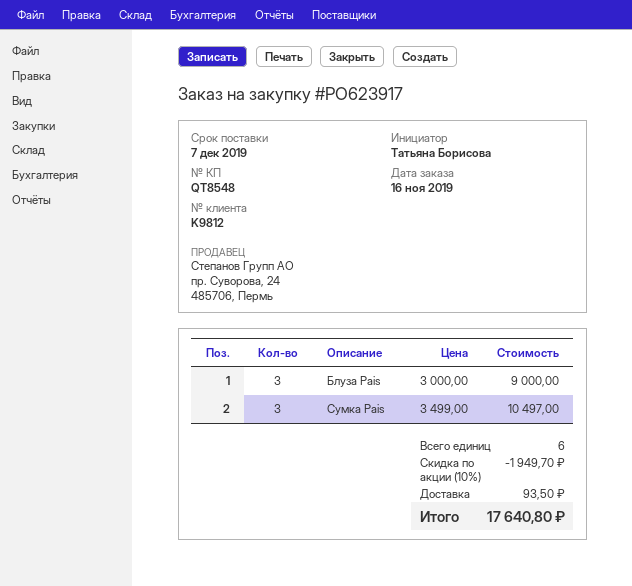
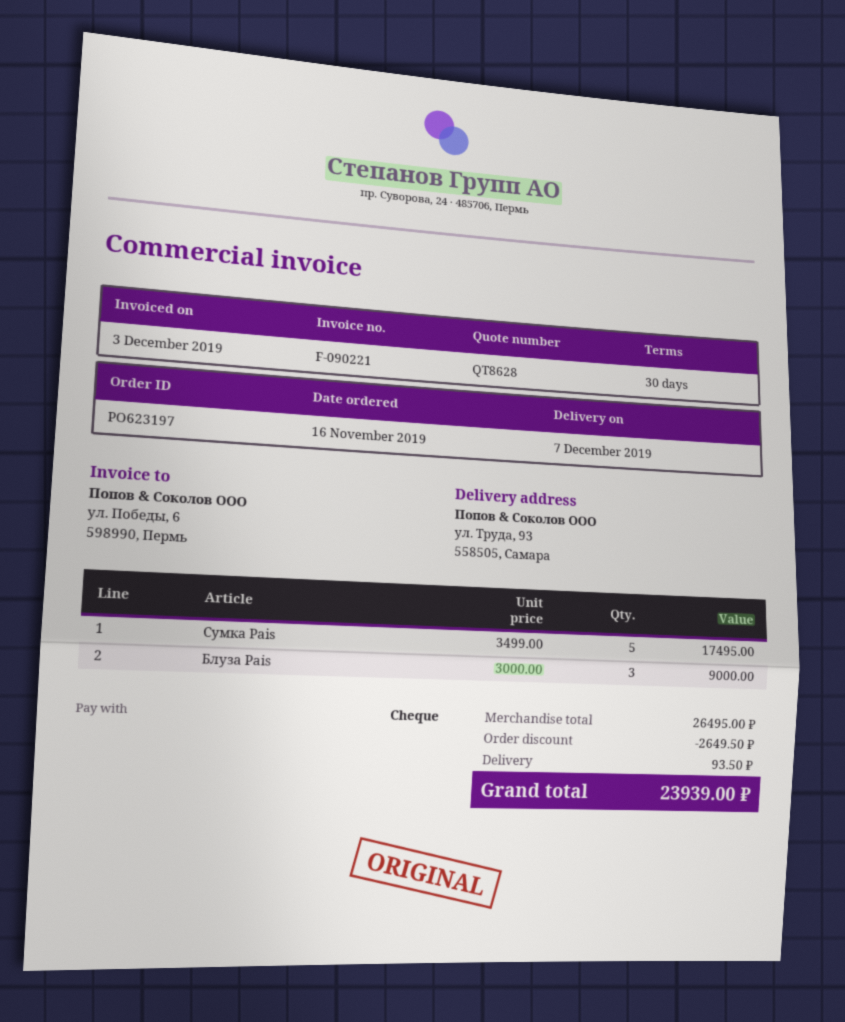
quote number: QT8548 -> QT8628
order number: PO623917 -> PO623197
Сумка Pais: 3 x 3499.00 = 10497.00 -> 5 x 3499.00 = 17495.00
discount: 1949.70 -> 2649.50
total: 17640.80 -> 23939.00

